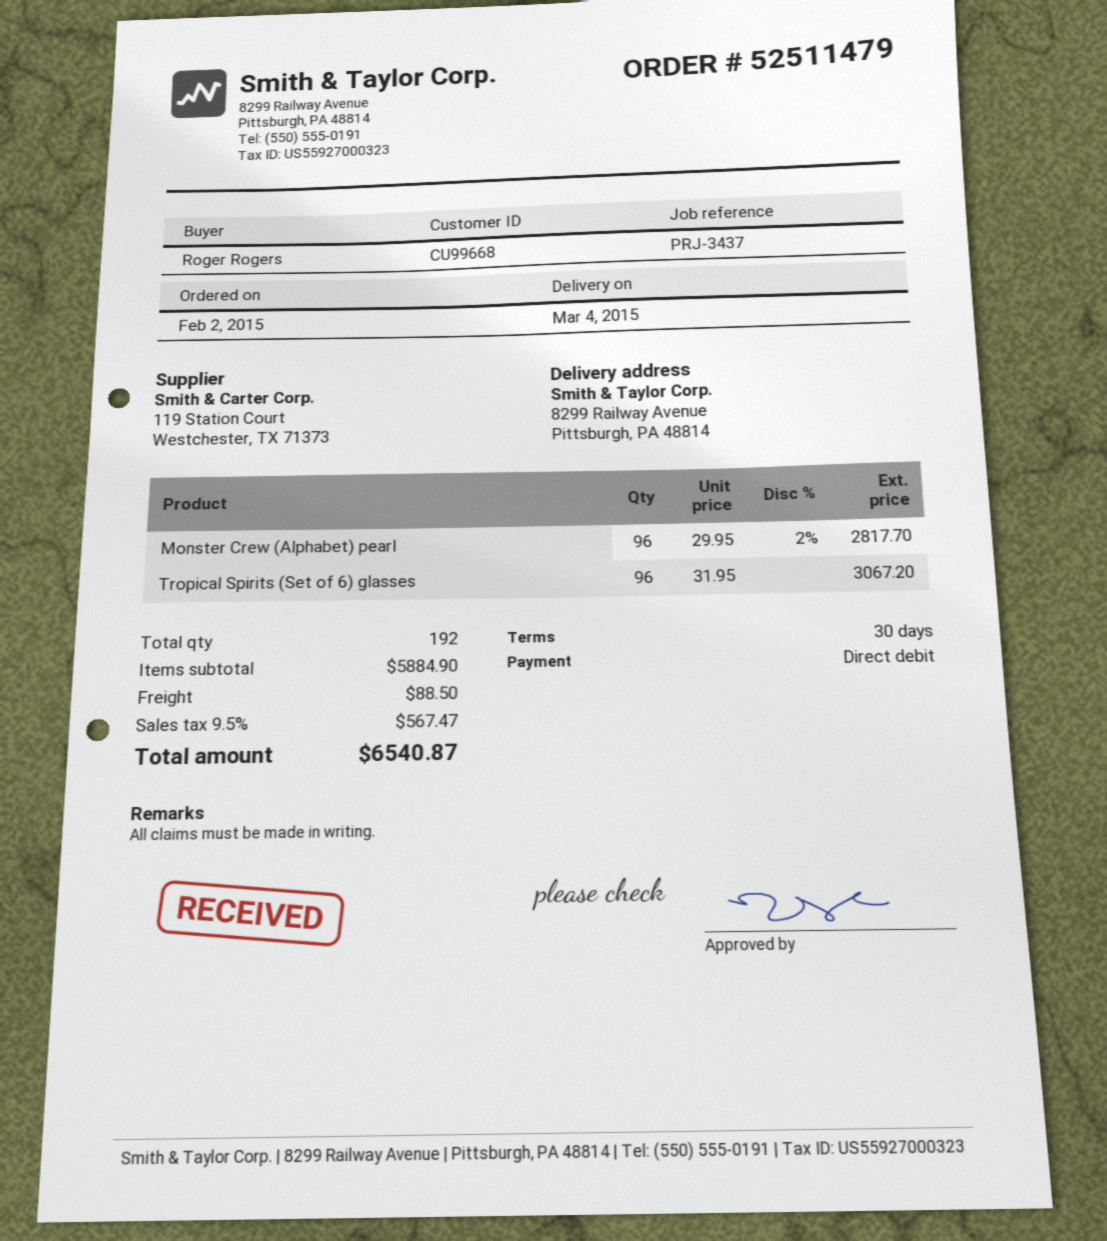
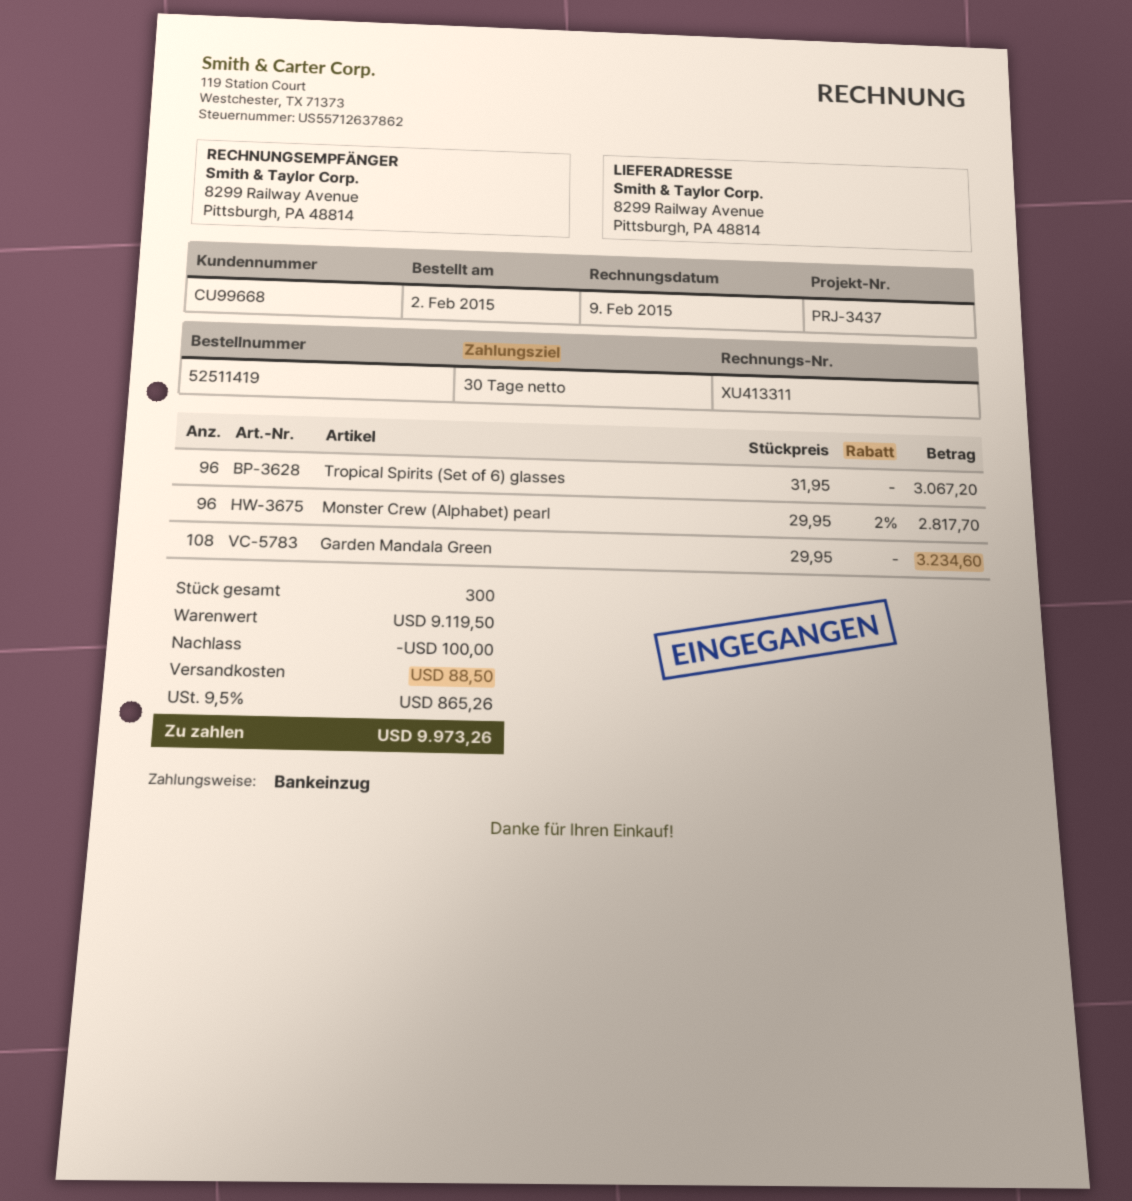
order number: 52511479 -> 52511419
Garden Mandala Green: none -> 108 x 29.95 = 3234.60
total quantity: 192 -> 300
subtotal: 5884.90 -> 9119.50
discount: none -> 100.00
tax: 9.5% = 567.47 -> 9.5% = 865.26
total: 6540.87 -> 9973.26

